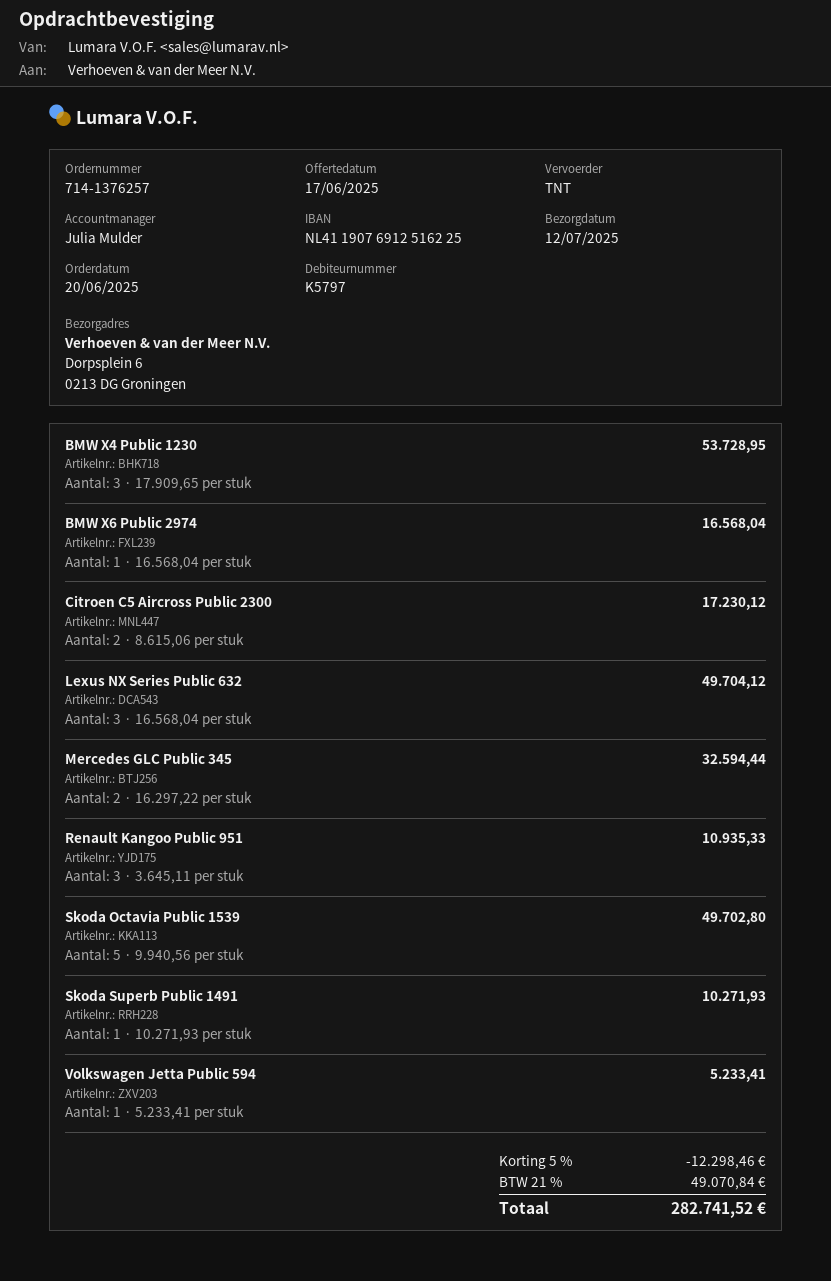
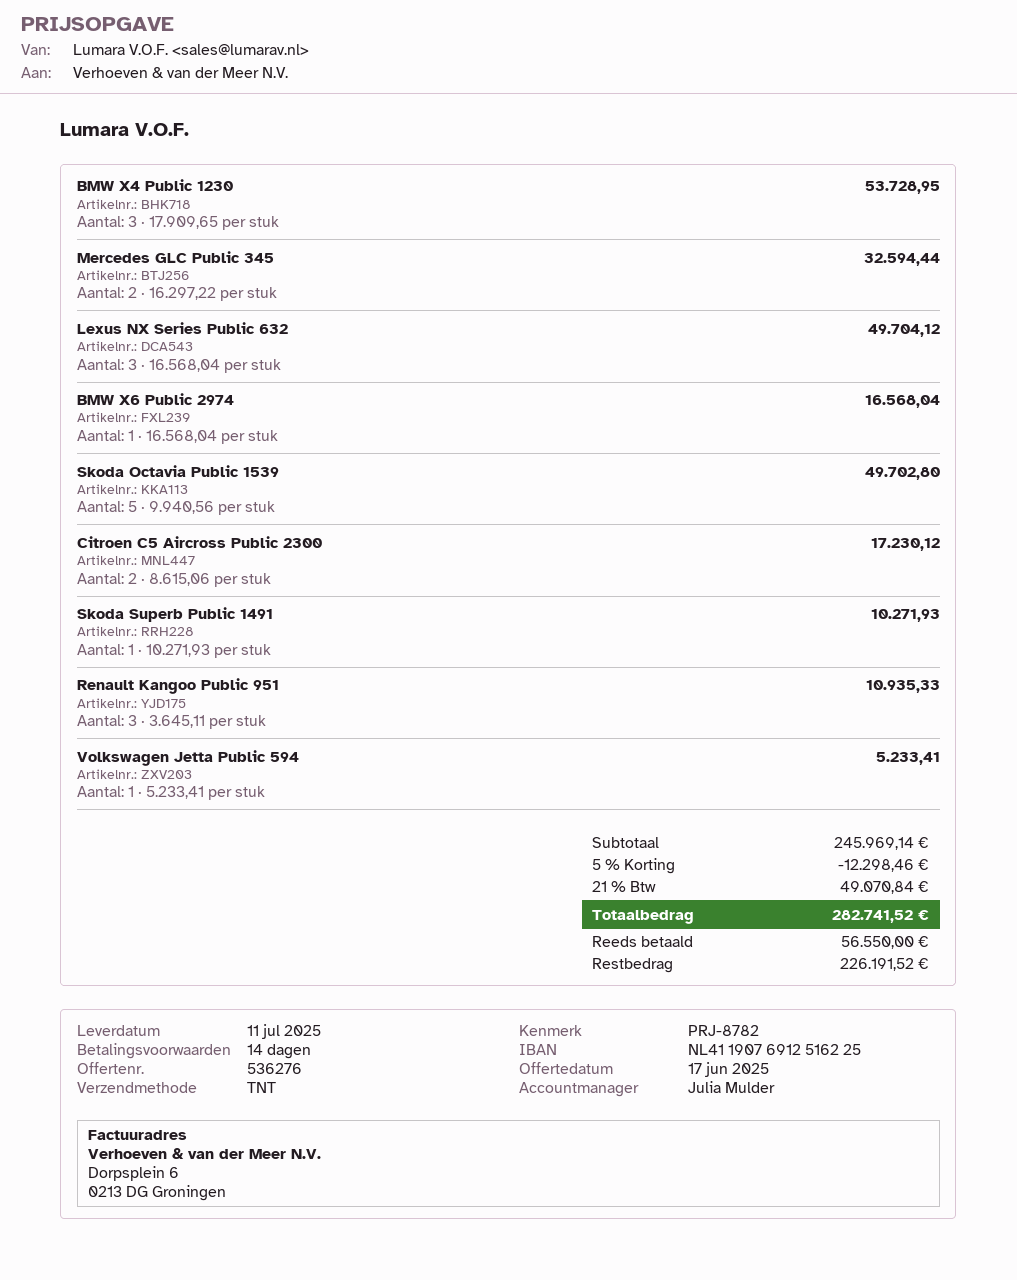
delivery date: 2025-07-12 -> 2025-07-11

